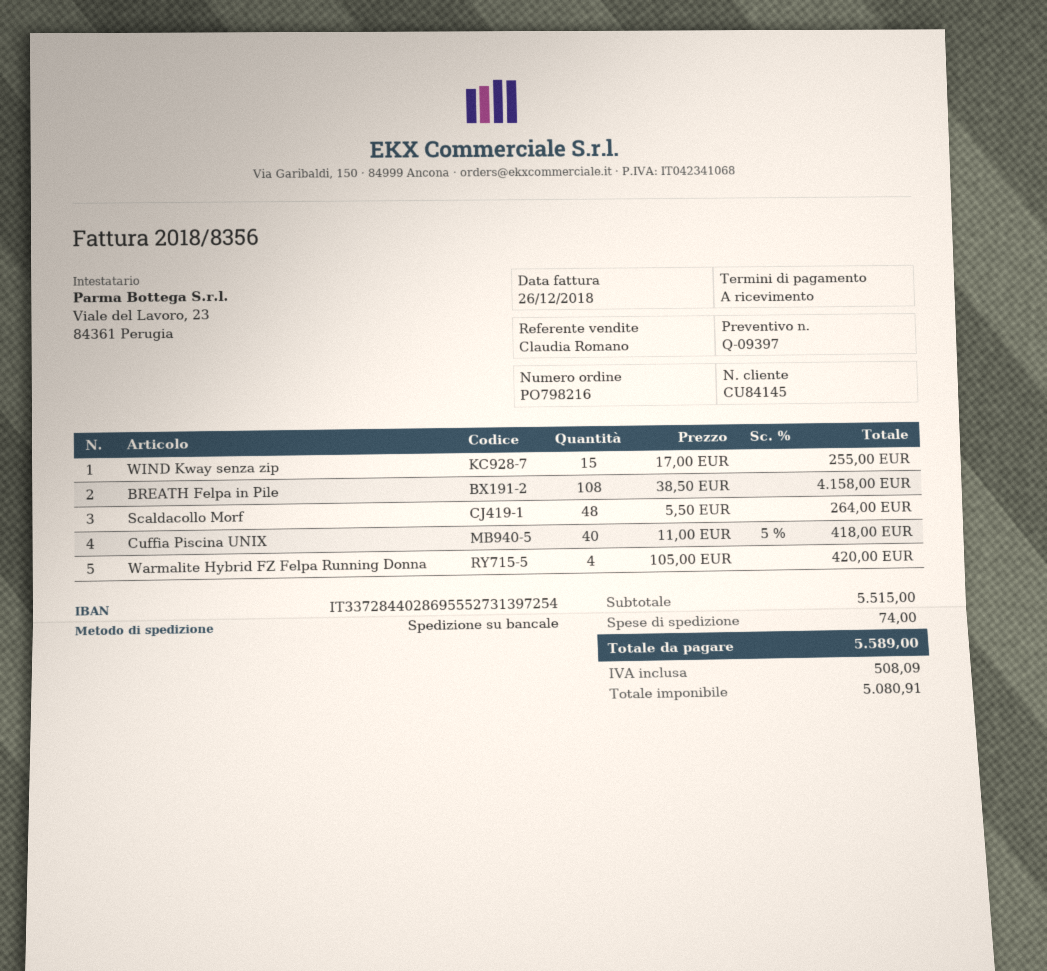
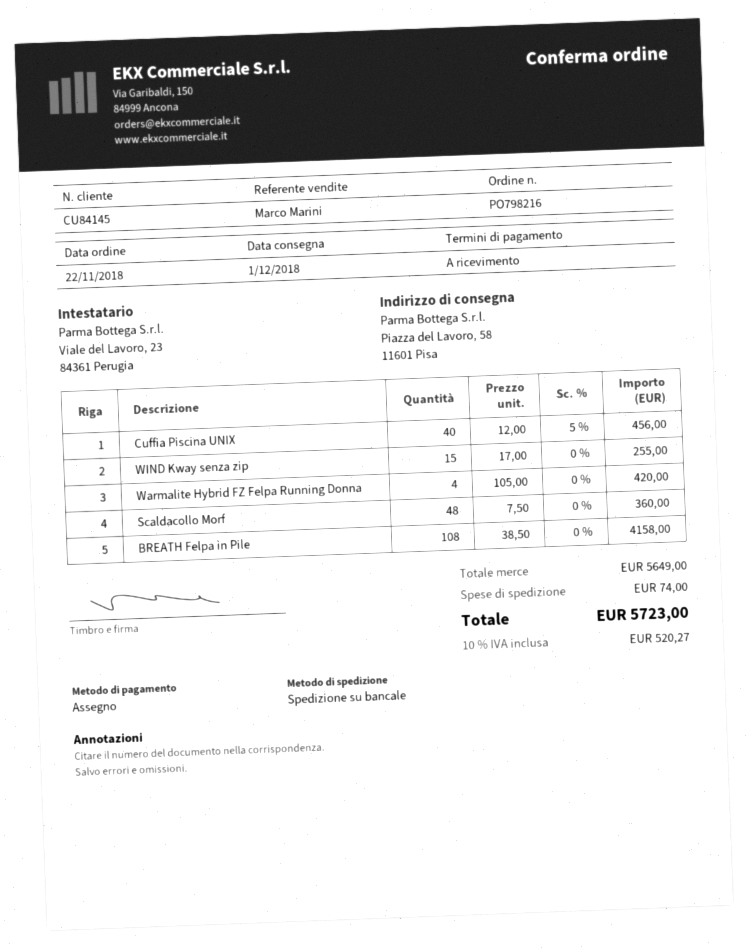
sales rep: Claudia Romano -> Marco Marini
Scaldacollo Morf: 48 x 5.50 = 264.00 -> 48 x 7.50 = 360.00
Cuffia Piscina UNIX: 40 x 11.00 - 5% = 418.00 -> 40 x 12.00 - 5% = 456.00
subtotal: 5515.00 -> 5649.00
tax: 508.09 -> 520.27
total: 5589.00 -> 5723.00

